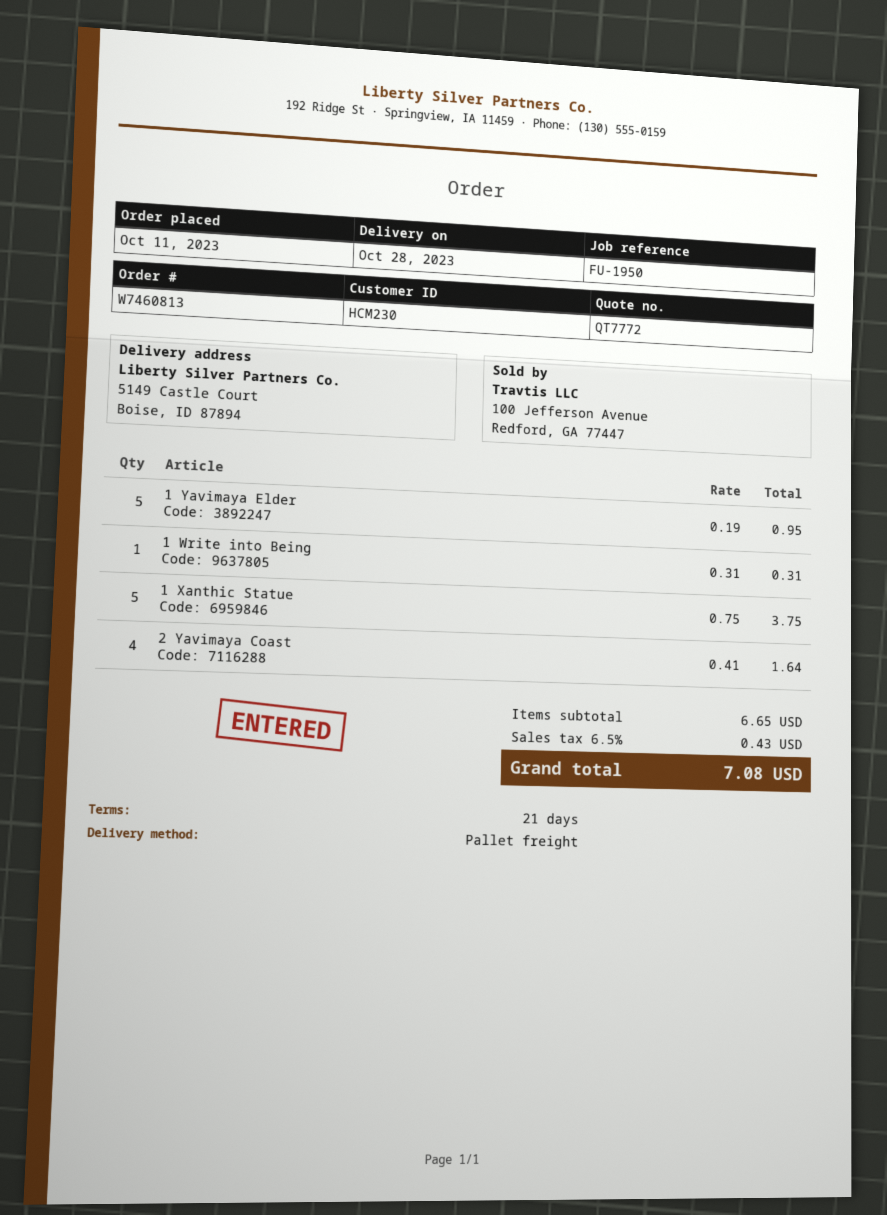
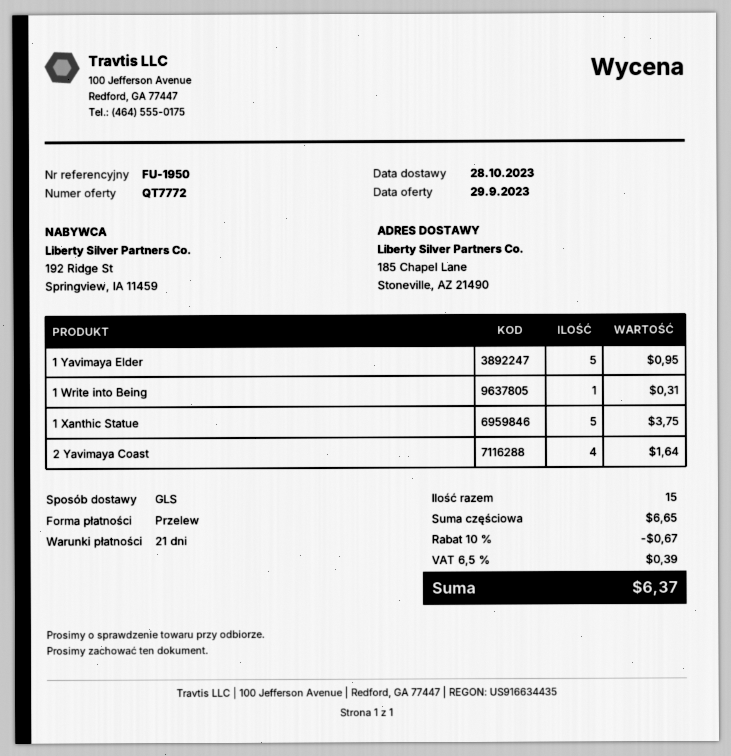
shipping method: pallet freight -> GLS
ship to: 5149 Castle Court, Boise, ID 87894 -> 185 Chapel Lane, Stoneville, AZ 21490
discount: none -> 10% = 0.67
tax: 6.5% = 0.43 -> 6.5% = 0.39
total: 7.08 -> 6.37

